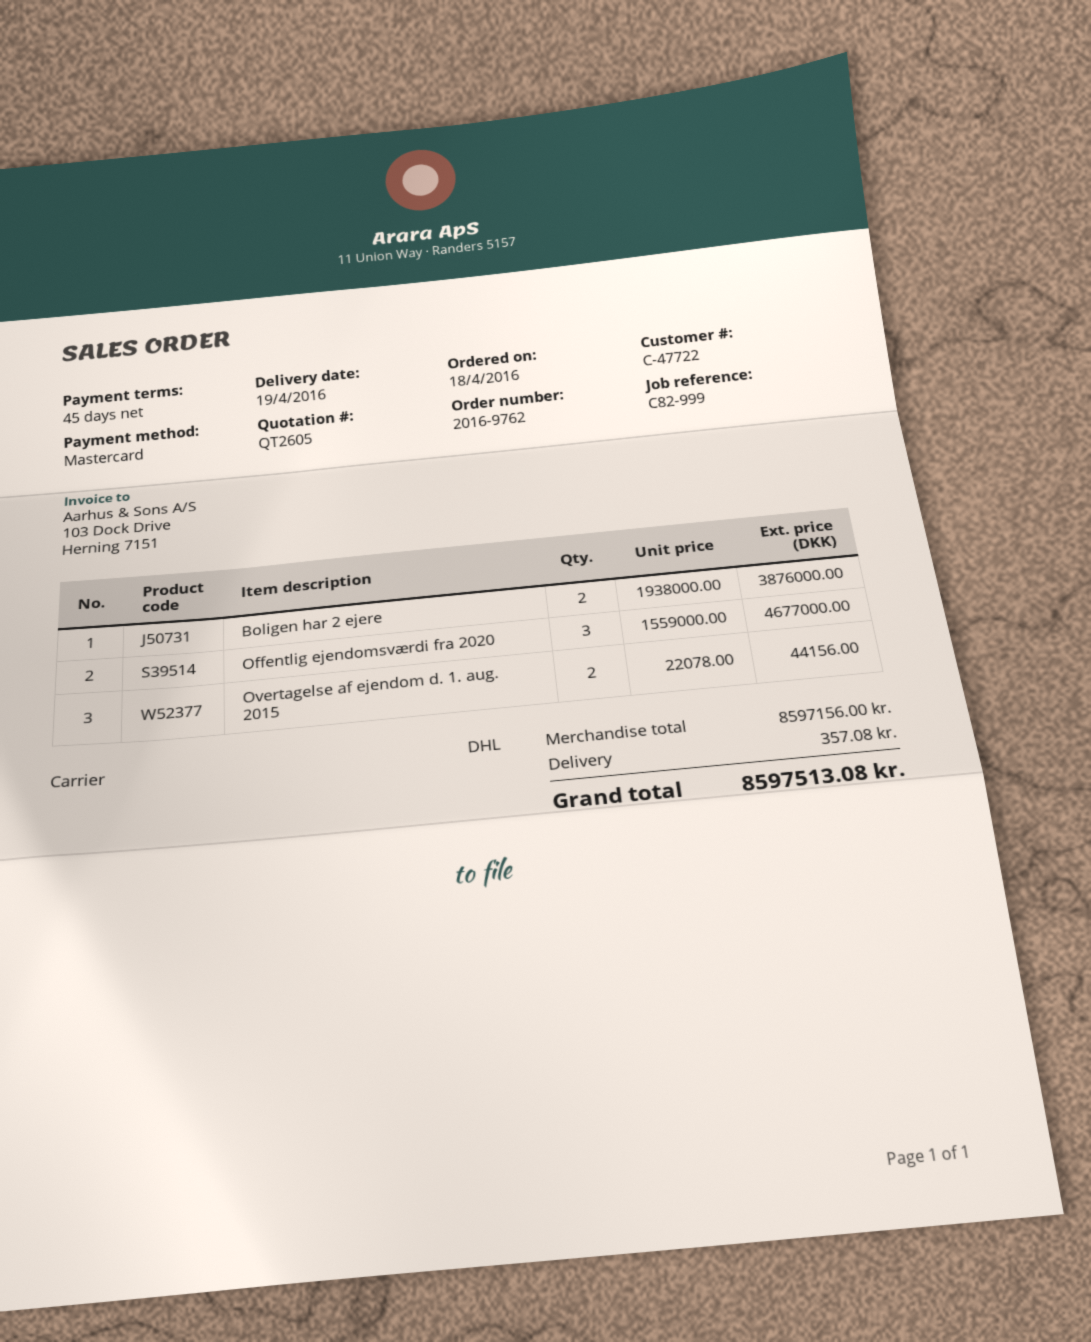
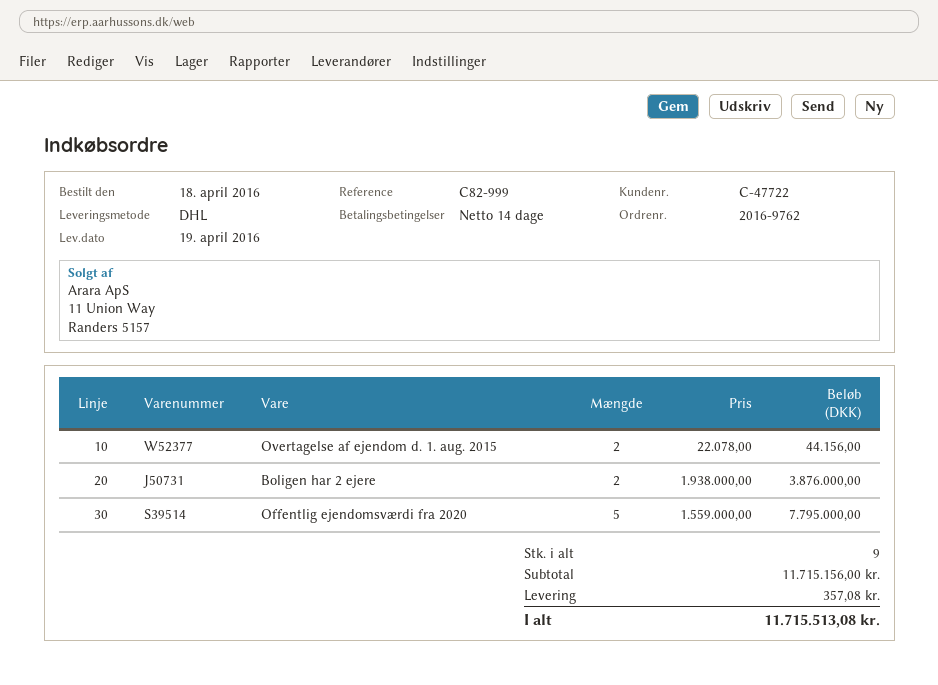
payment terms: 45 days -> 14 days
Offentlig ejendomsværdi fra 2020: 3 x 1559000.00 = 4677000.00 -> 5 x 1559000.00 = 7795000.00
subtotal: 8597156.00 -> 11715156.00
total: 8597513.08 -> 11715513.08

